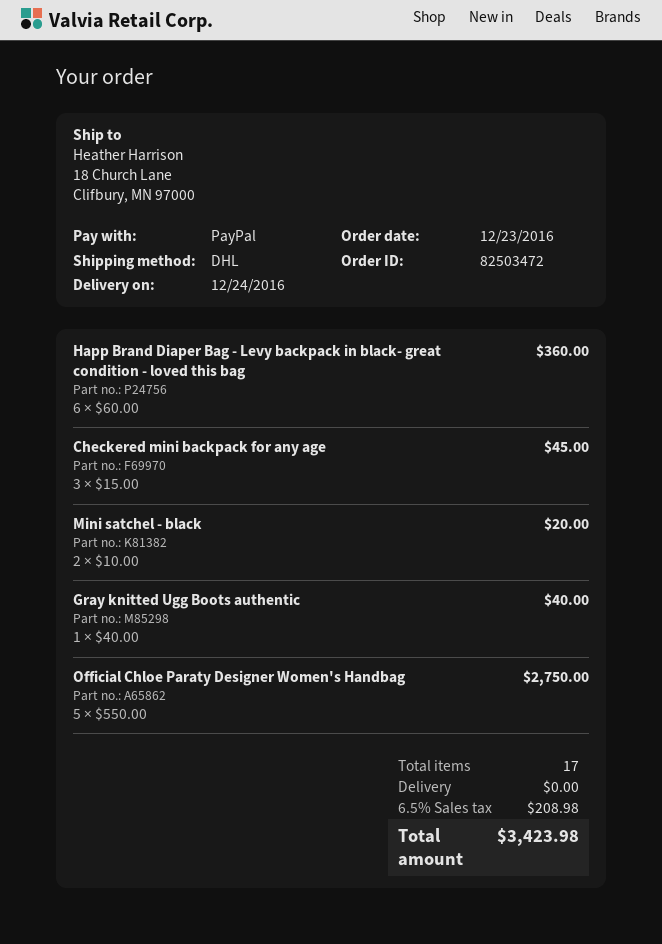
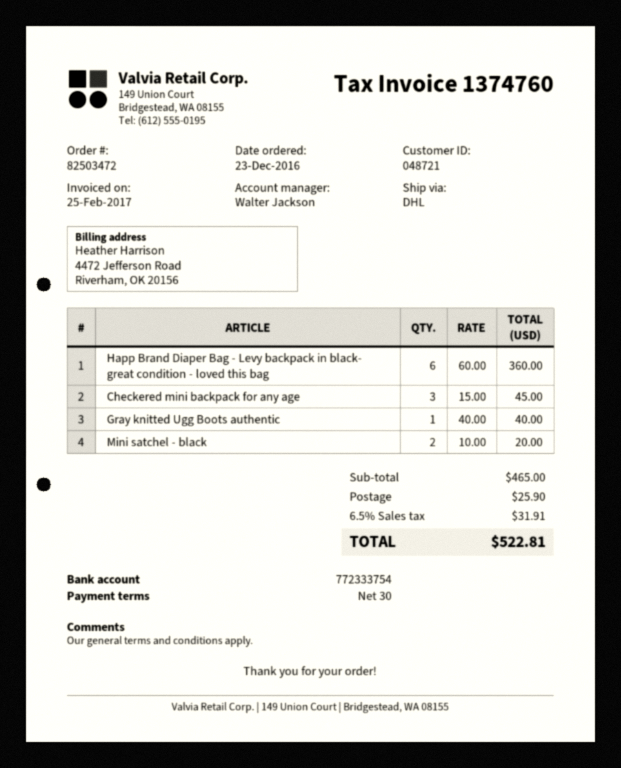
Official Chloe Paraty Designer Women's Handbag: 5 x 550.00 = 2750.00 -> none
shipping: 0.00 -> 25.90
tax: 6.5% = 208.98 -> 6.5% = 31.91
total: 3423.98 -> 522.81

